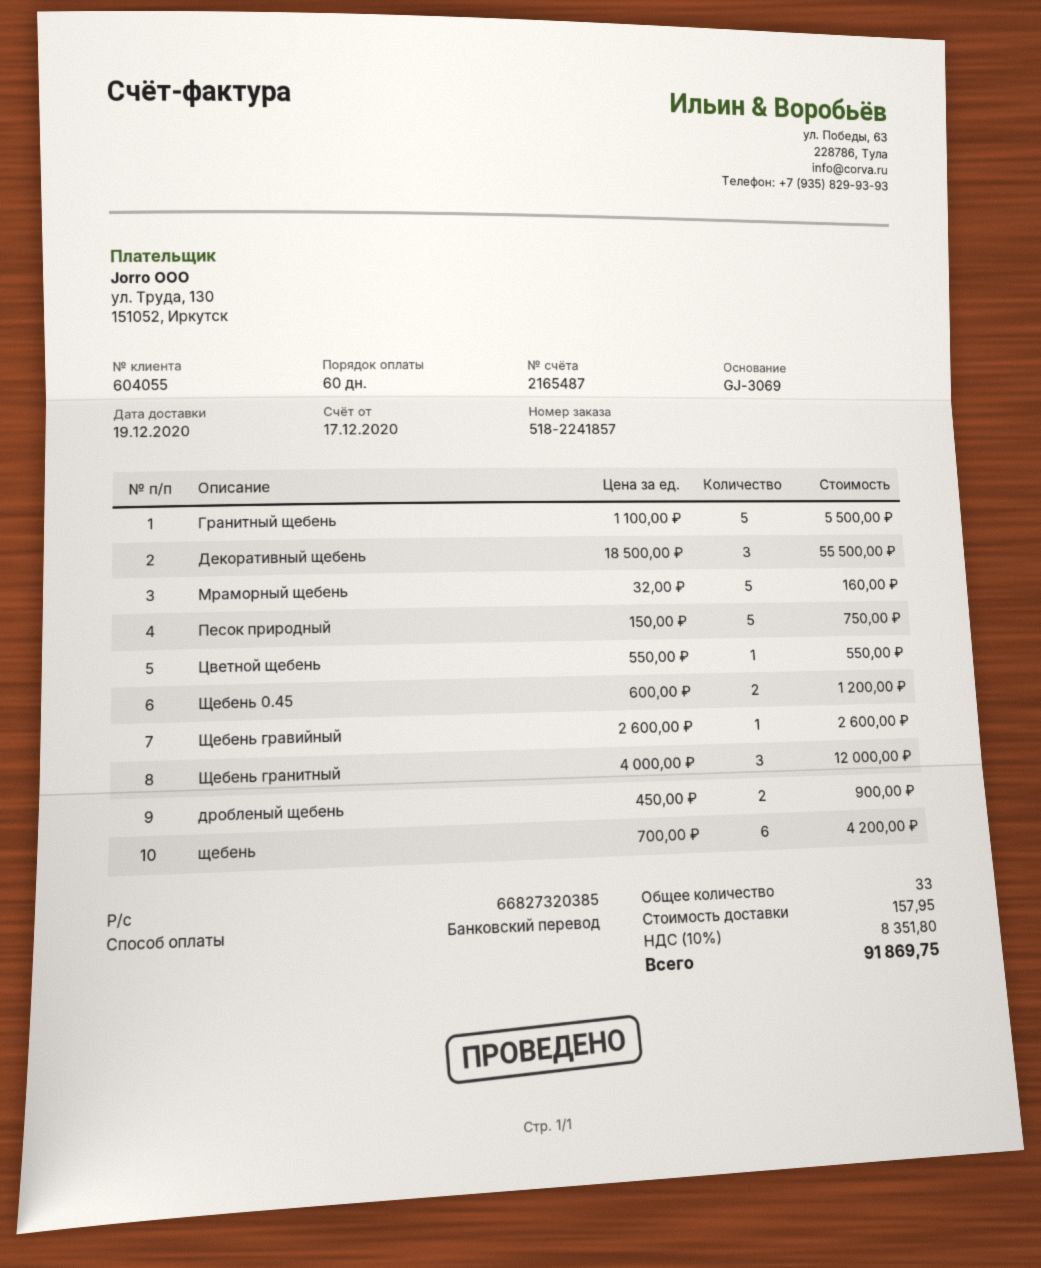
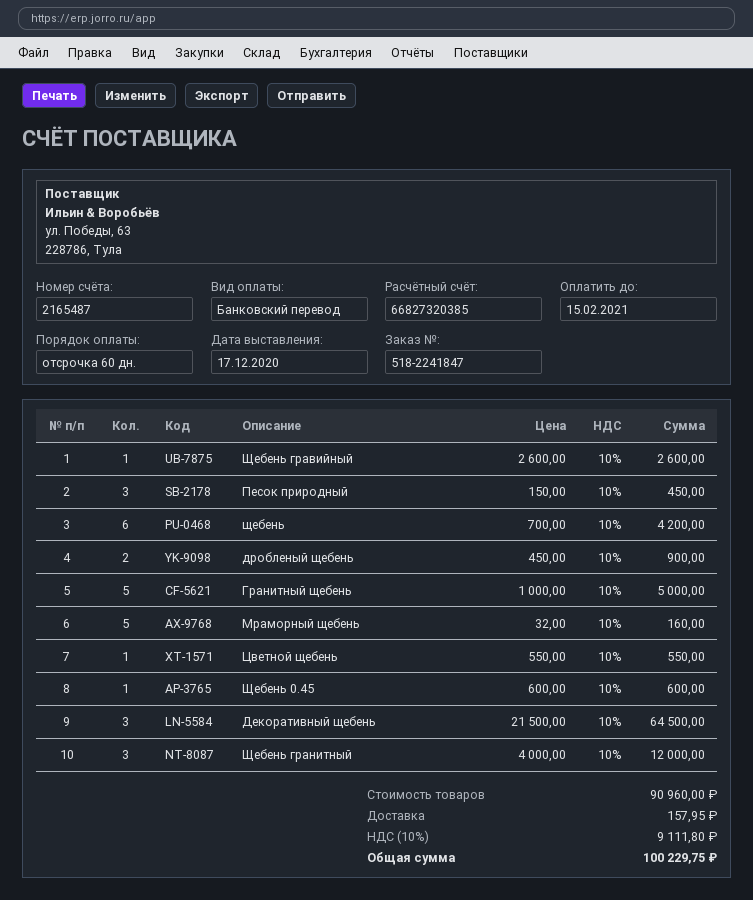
order number: 518-2241857 -> 518-2241847
Гранитный щебень: 5 x 1100.00 = 5500.00 -> 5 x 1000.00 = 5000.00
Декоративный щебень: 3 x 18500.00 = 55500.00 -> 3 x 21500.00 = 64500.00
Песок природный: 5 x 150.00 = 750.00 -> 3 x 150.00 = 450.00
Щебень 0.45: 2 x 600.00 = 1200.00 -> 1 x 600.00 = 600.00
tax: 10% = 8351.80 -> 10% = 9111.80
total: 91869.75 -> 100229.75

